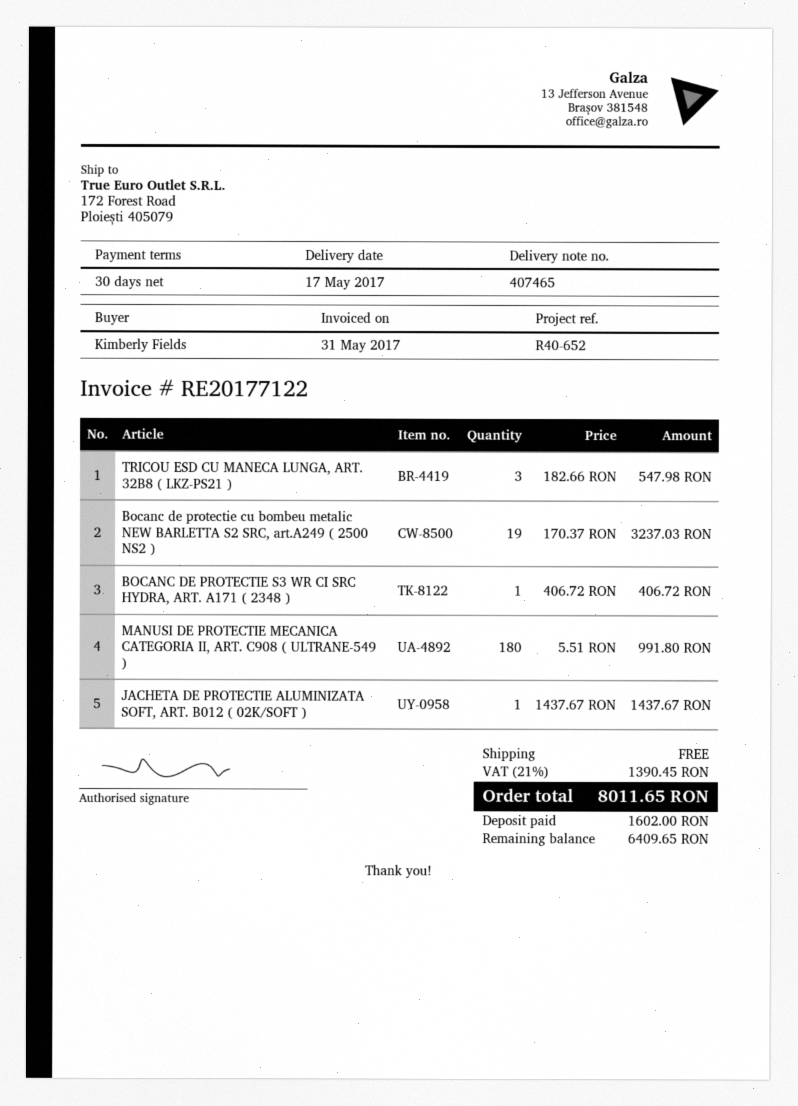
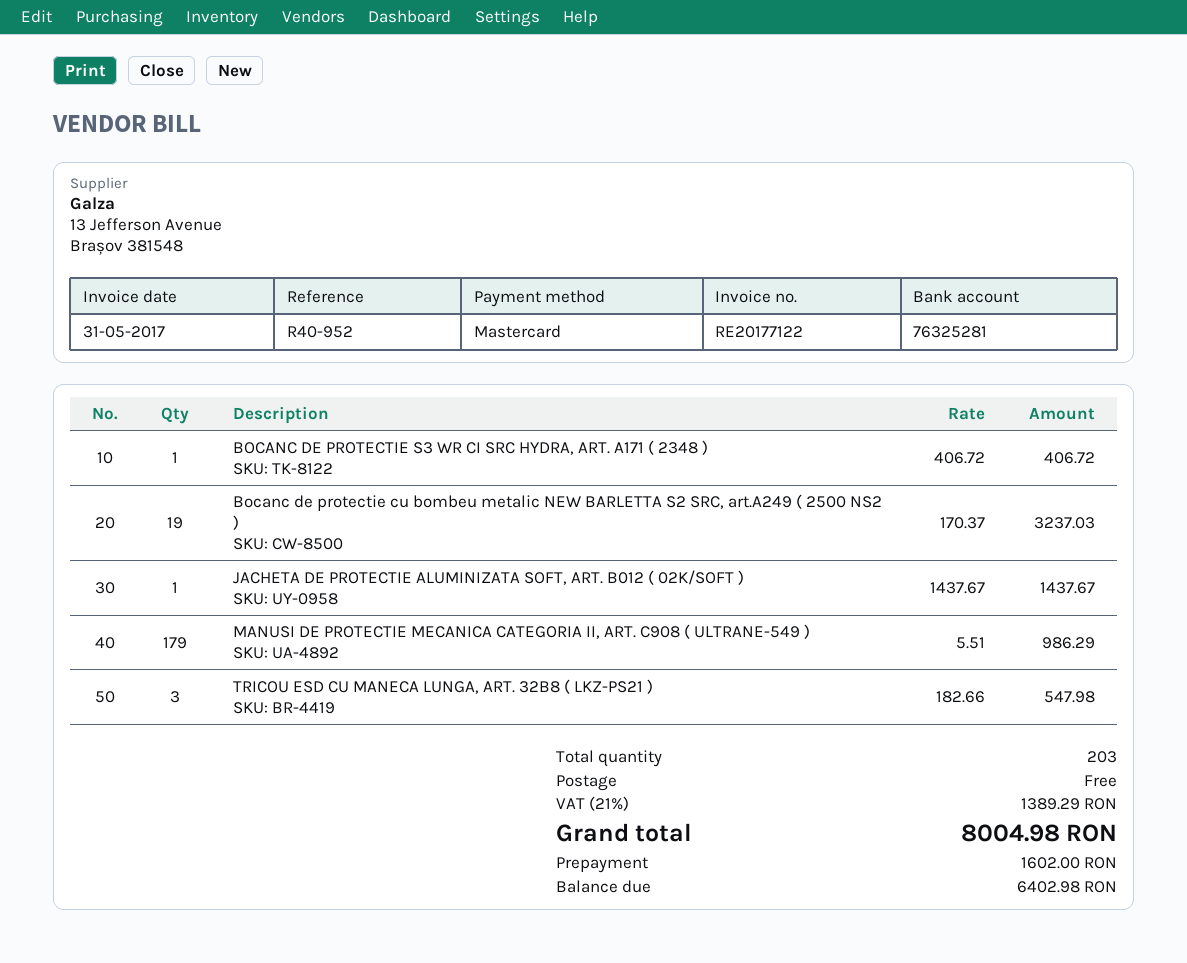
reference: R40-652 -> R40-952
MANUSI DE PROTECTIE MECANICA CATEGORIA II, ART. C908 ( ULTRANE-549 ): 180 x 5.51 = 991.80 -> 179 x 5.51 = 986.29
tax: 21% = 1390.45 -> 21% = 1389.29
total: 8011.65 -> 8004.98
balance: 6409.65 -> 6402.98

